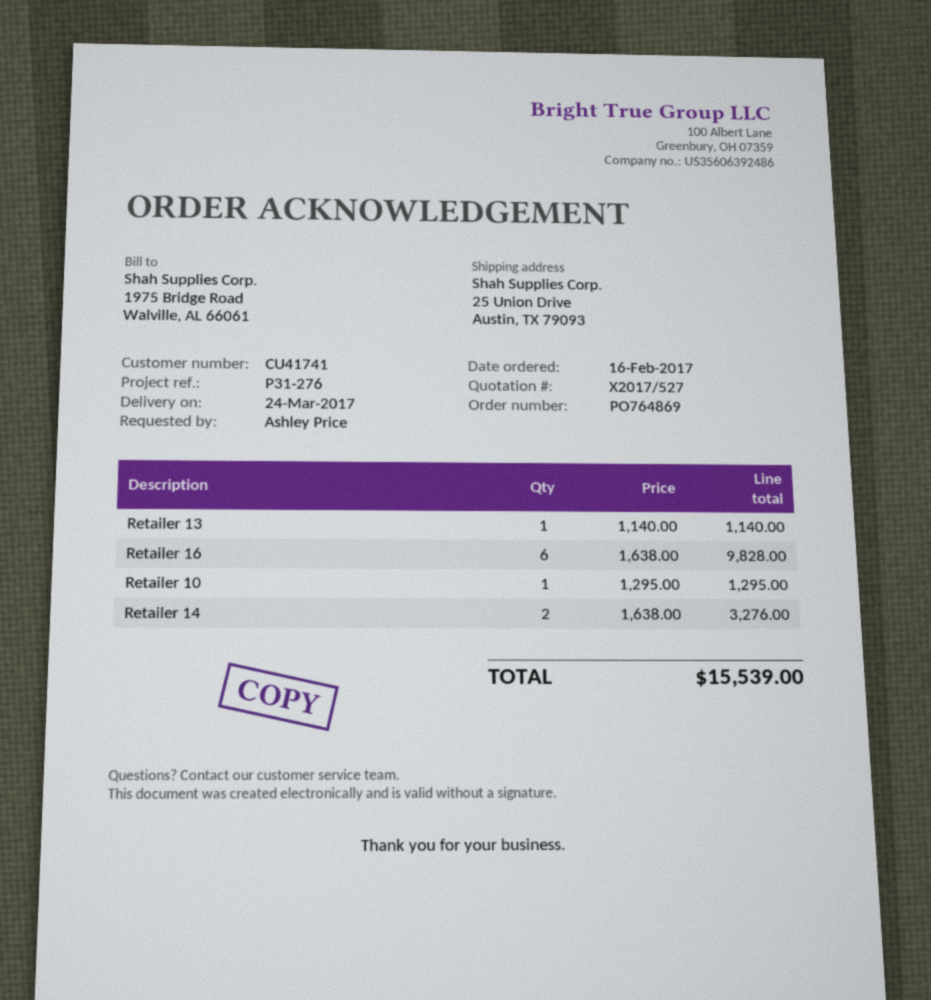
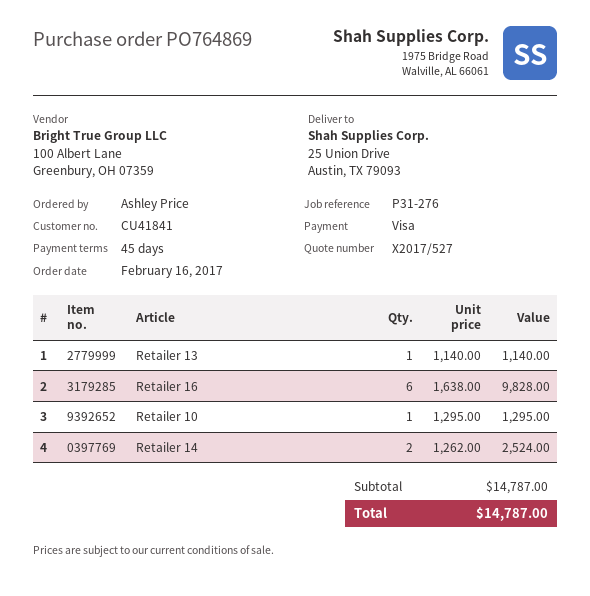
customer number: CU41741 -> CU41841
Retailer 14: 2 x 1638.00 = 3276.00 -> 2 x 1262.00 = 2524.00
total: 15539.00 -> 14787.00

